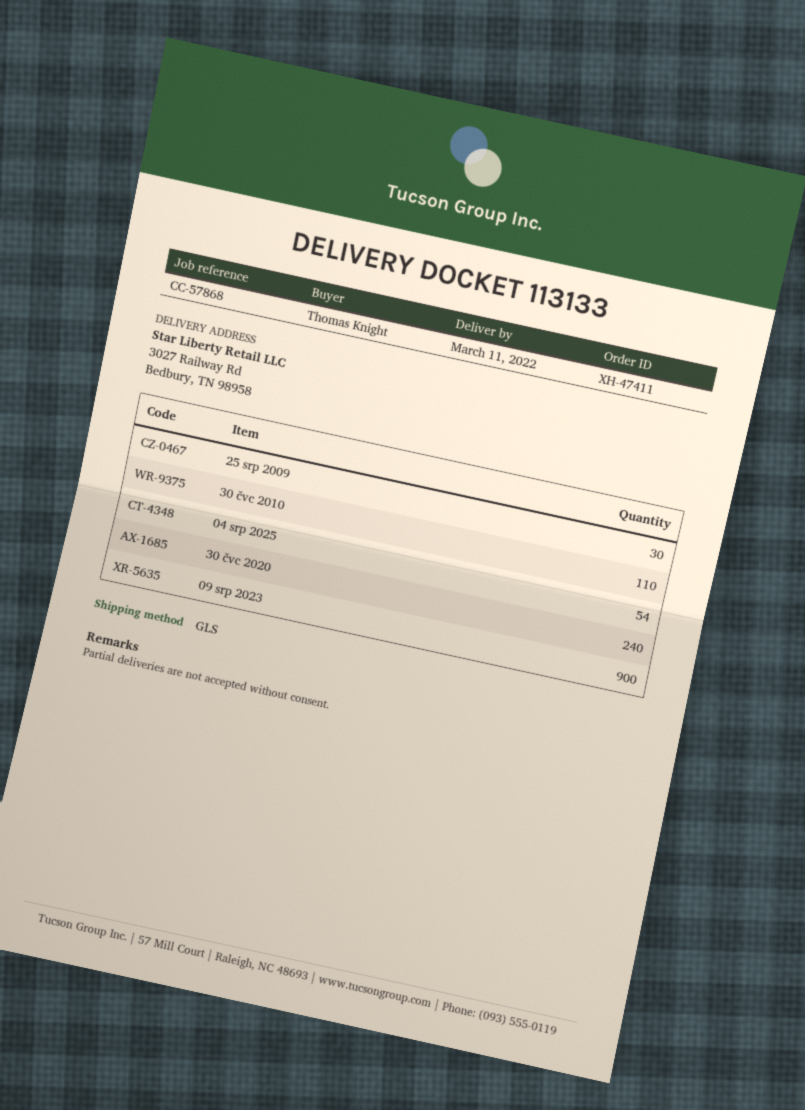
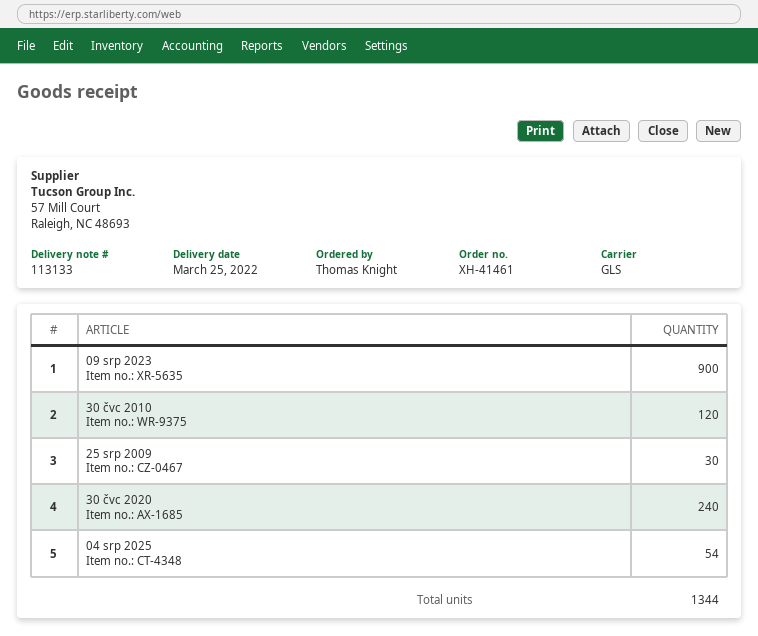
order number: XH-47411 -> XH-41461
delivery date: 2022-03-11 -> 2022-03-25
30 čvc 2010: 110 -> 120

